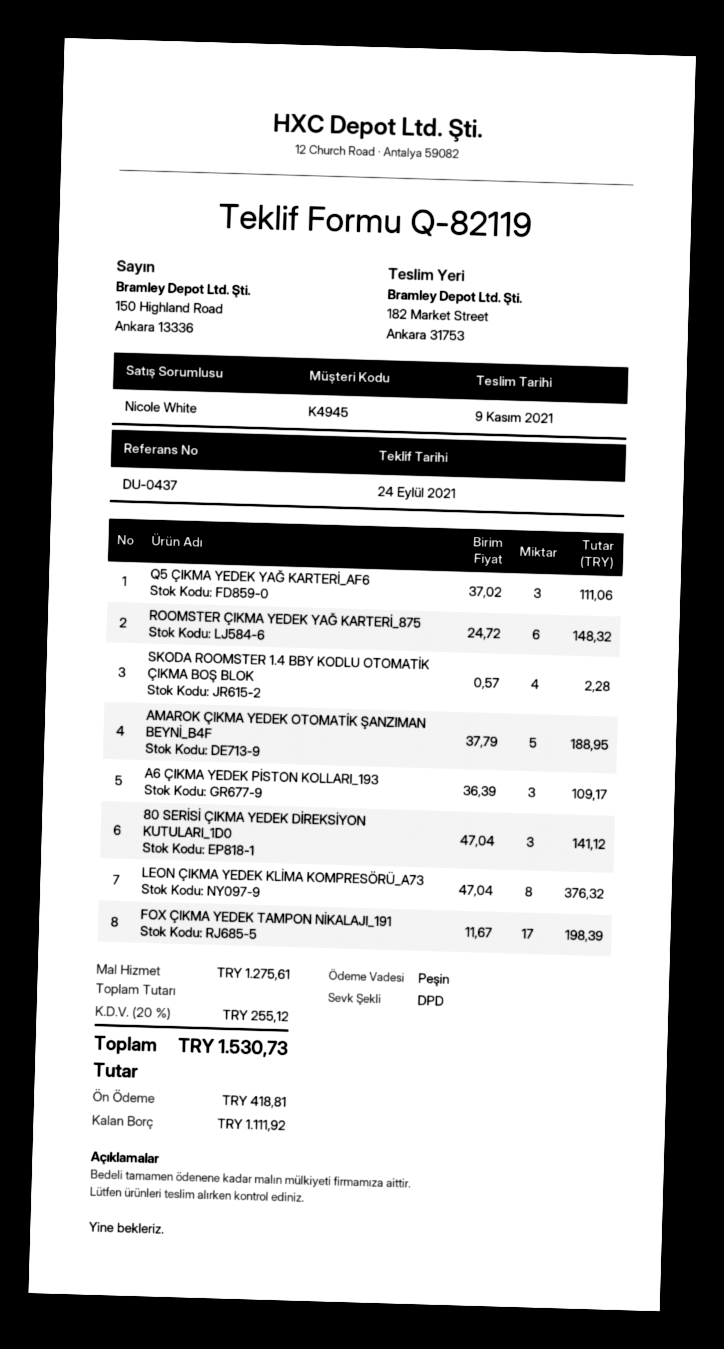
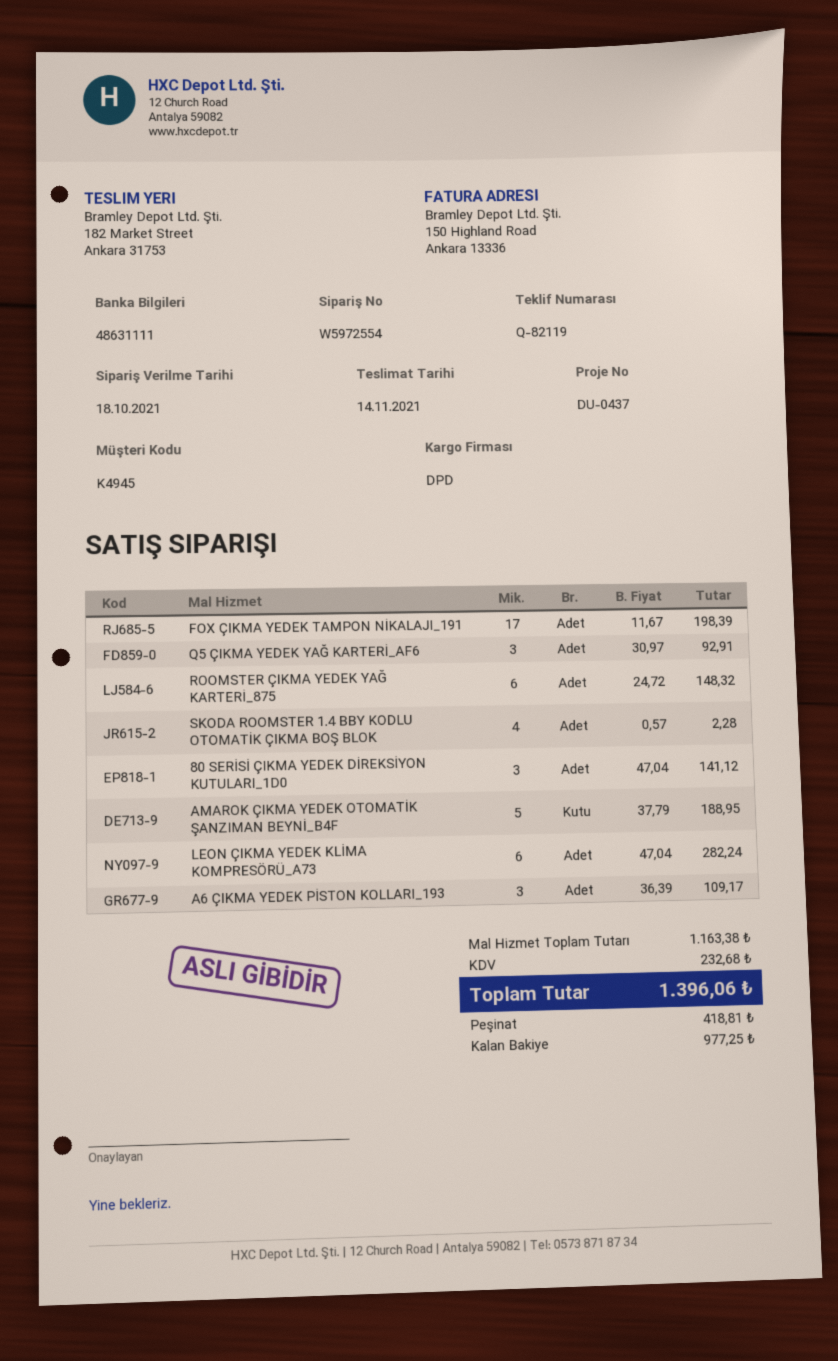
delivery date: 2021-11-09 -> 2021-11-14
Q5 ÇIKMA YEDEK YAĞ KARTERİ_AF6: 3 x 37.02 = 111.06 -> 3 x 30.97 = 92.91
LEON ÇIKMA YEDEK KLİMA KOMPRESÖRÜ_A73: 8 x 47.04 = 376.32 -> 6 x 47.04 = 282.24
subtotal: 1275.61 -> 1163.38
tax: 255.12 -> 232.68
total: 1530.73 -> 1396.06
balance: 1111.92 -> 977.25

